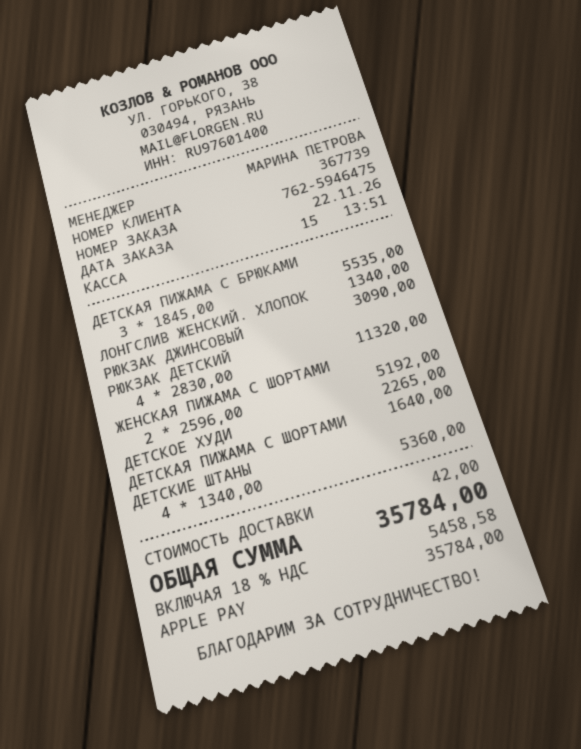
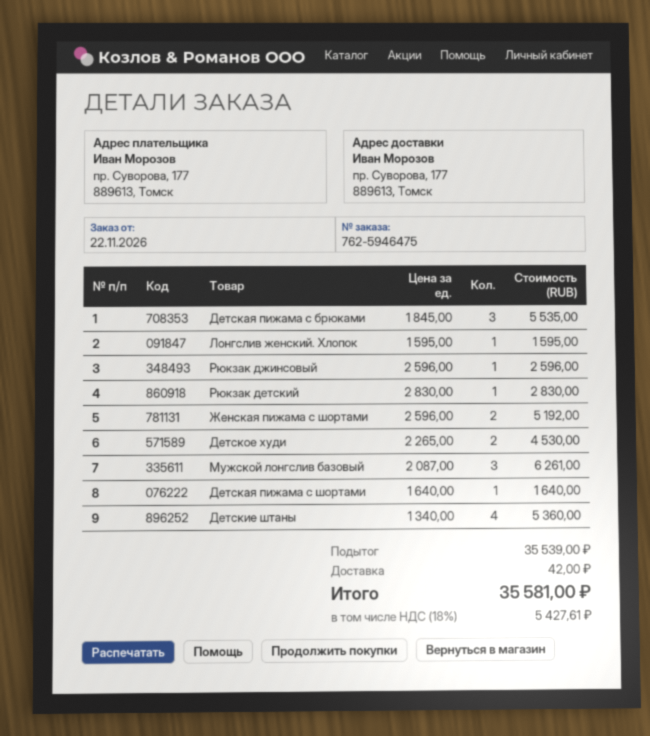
ЛОНГСЛИВ ЖЕНСКИЙ. ХЛОПОК: 1 x 1340.00 = 1340.00 -> 1 x 1595.00 = 1595.00
РЮКЗАК ДЖИНСОВЫЙ: 1 x 3090.00 = 3090.00 -> 1 x 2596.00 = 2596.00
РЮКЗАК ДЕТСКИЙ: 4 x 2830.00 = 11320.00 -> 1 x 2830.00 = 2830.00
ДЕТСКОЕ ХУДИ: 1 x 2265.00 = 2265.00 -> 2 x 2265.00 = 4530.00
Мужской лонгслив базовый: none -> 3 x 2087.00 = 6261.00
tax: 18% = 5458.58 -> 18% = 5427.61
total: 35784.00 -> 35581.00

